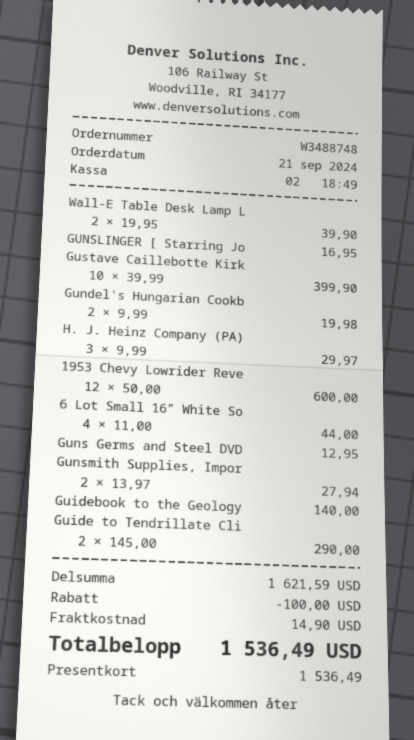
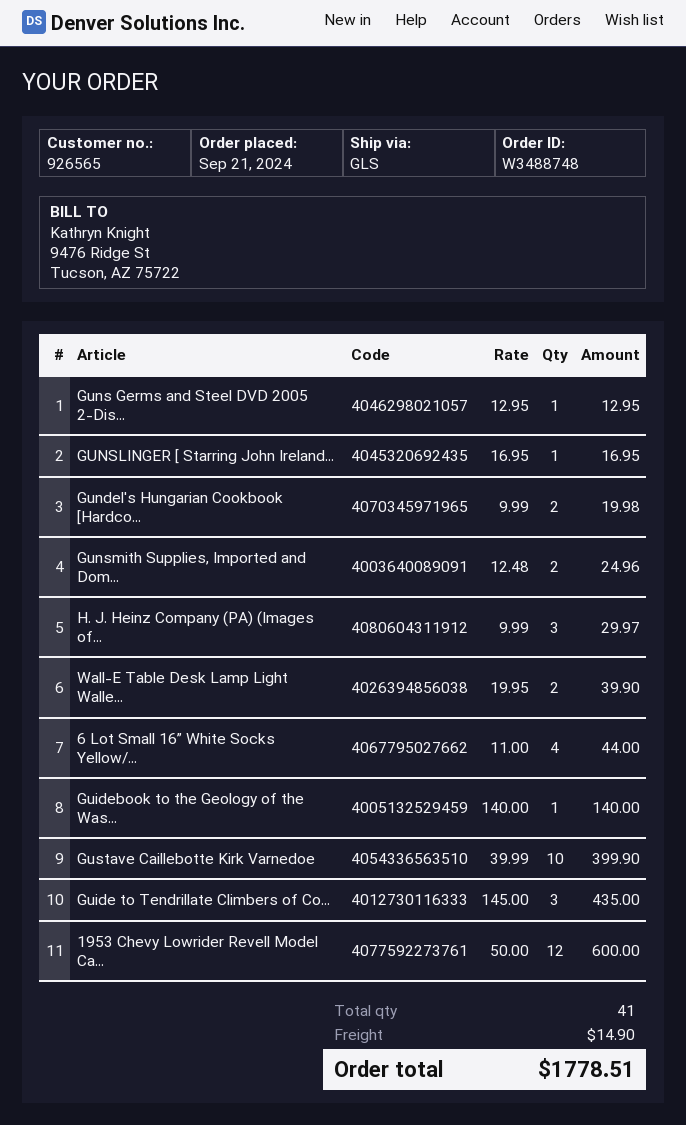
Gunsmith Supplies, Impor: 2 x 13.97 = 27.94 -> 2 x 12.48 = 24.96
Guide to Tendrillate Cli: 2 x 145.00 = 290.00 -> 3 x 145.00 = 435.00
discount: 100.00 -> none
total: 1536.49 -> 1778.51

